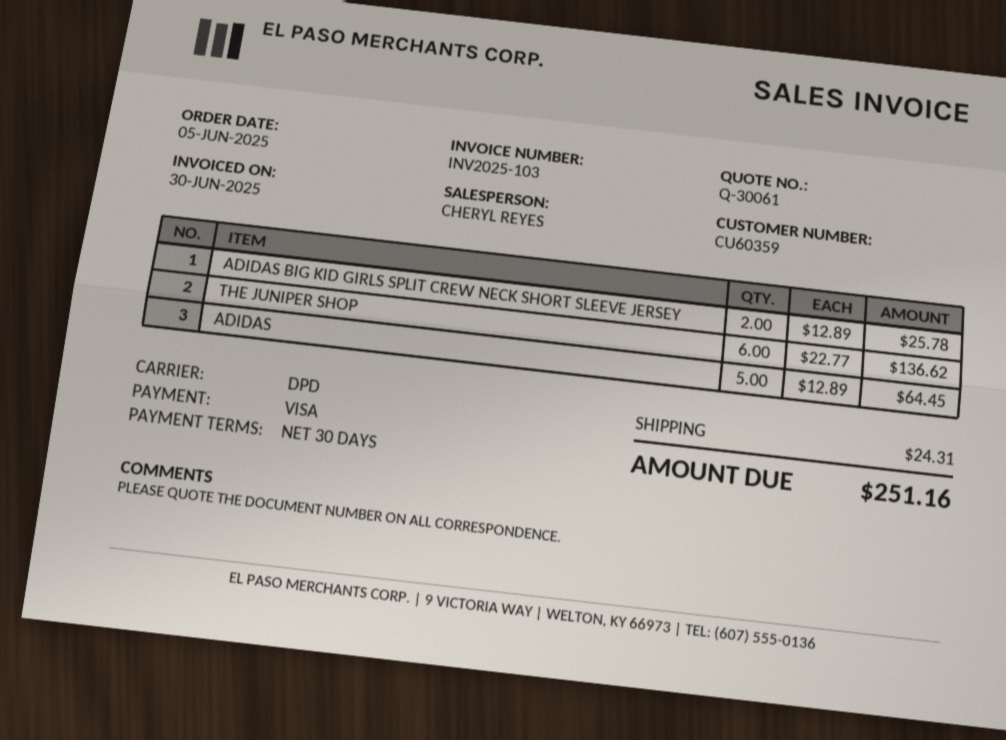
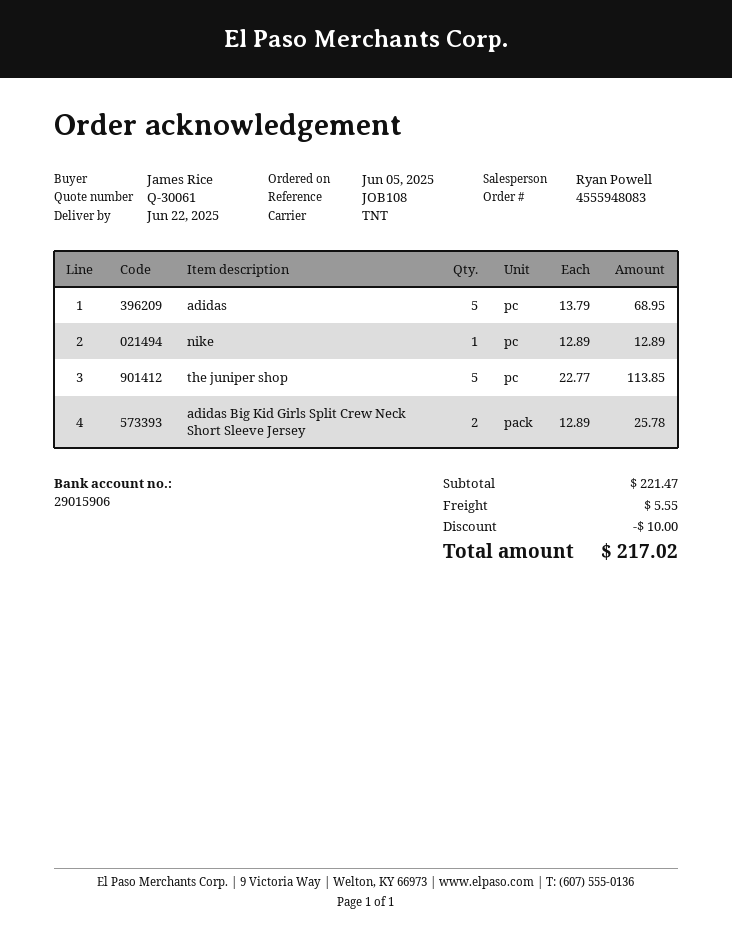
sales rep: CHERYL REYES -> Ryan Powell
shipping method: DPD -> TNT
THE JUNIPER SHOP: 6 x 22.77 = 136.62 -> 5 x 22.77 = 113.85
ADIDAS: 5 x 12.89 = 64.45 -> 5 x 13.79 = 68.95
nike: none -> 1 x 12.89 = 12.89
discount: none -> 10.00
shipping: 24.31 -> 5.55
total: 251.16 -> 217.02

